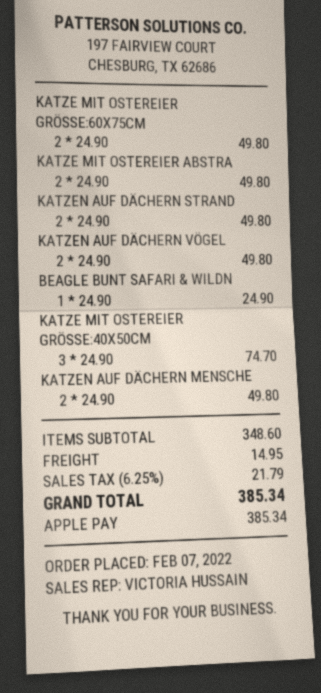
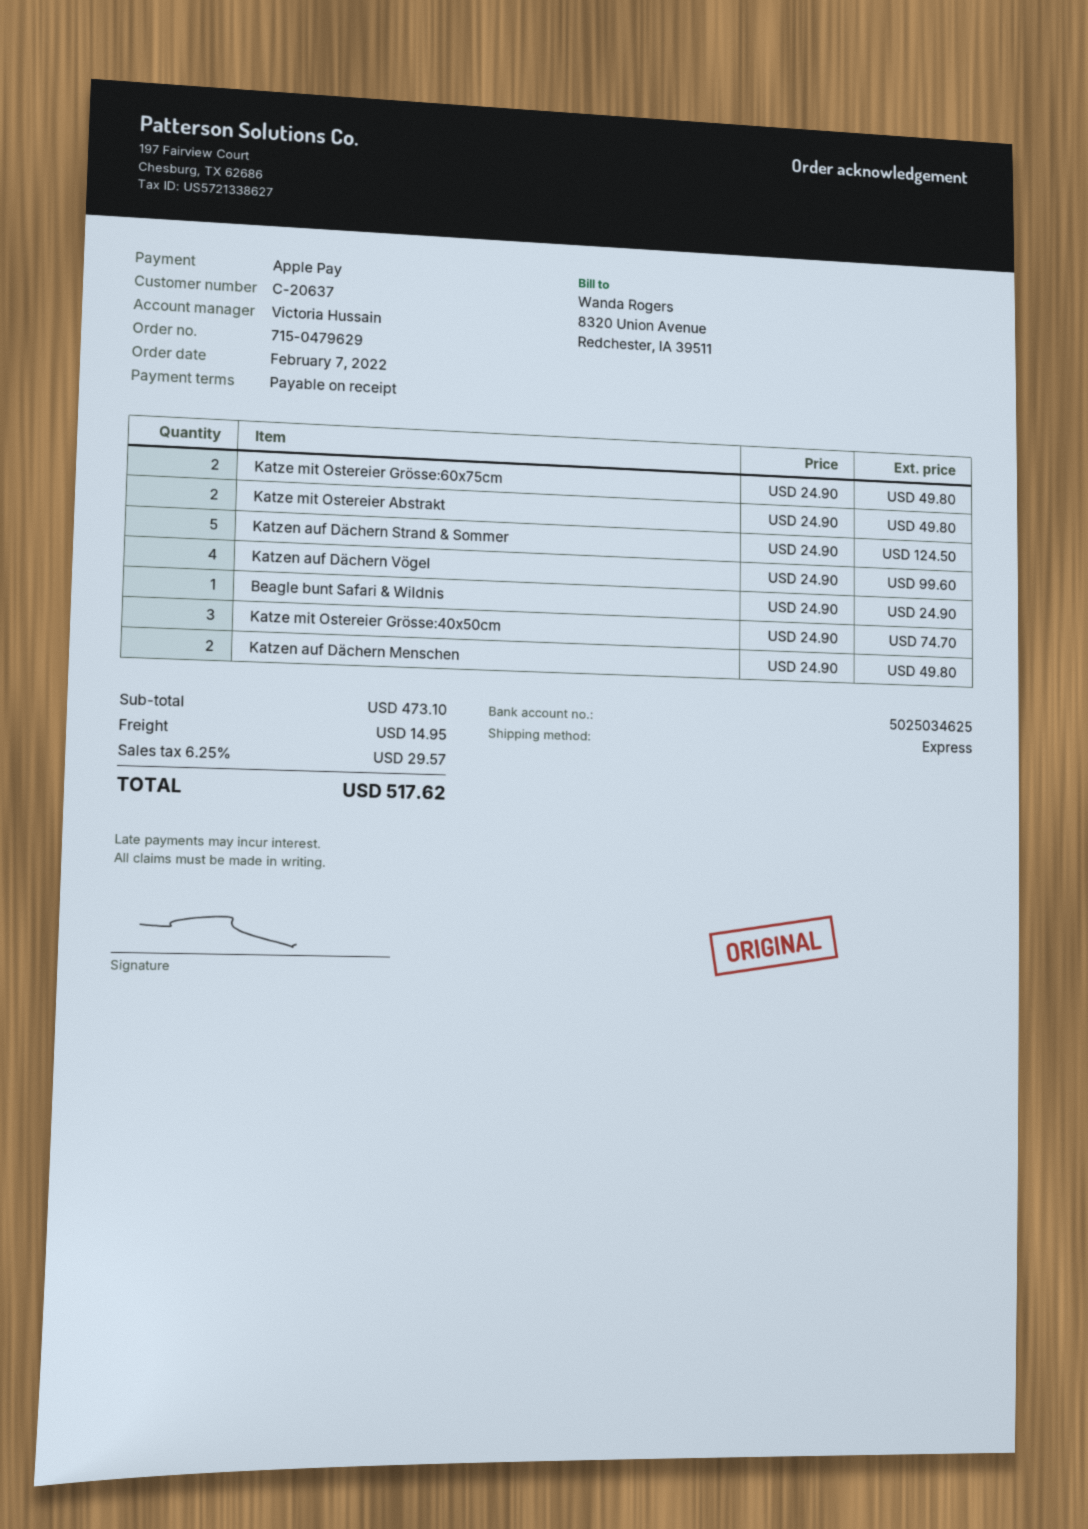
KATZEN AUF DÄCHERN STRAND: 2 x 24.90 = 49.80 -> 5 x 24.90 = 124.50
KATZEN AUF DÄCHERN VÖGEL: 2 x 24.90 = 49.80 -> 4 x 24.90 = 99.60
subtotal: 348.60 -> 473.10
tax: 6.25% = 21.79 -> 6.25% = 29.57
total: 385.34 -> 517.62

